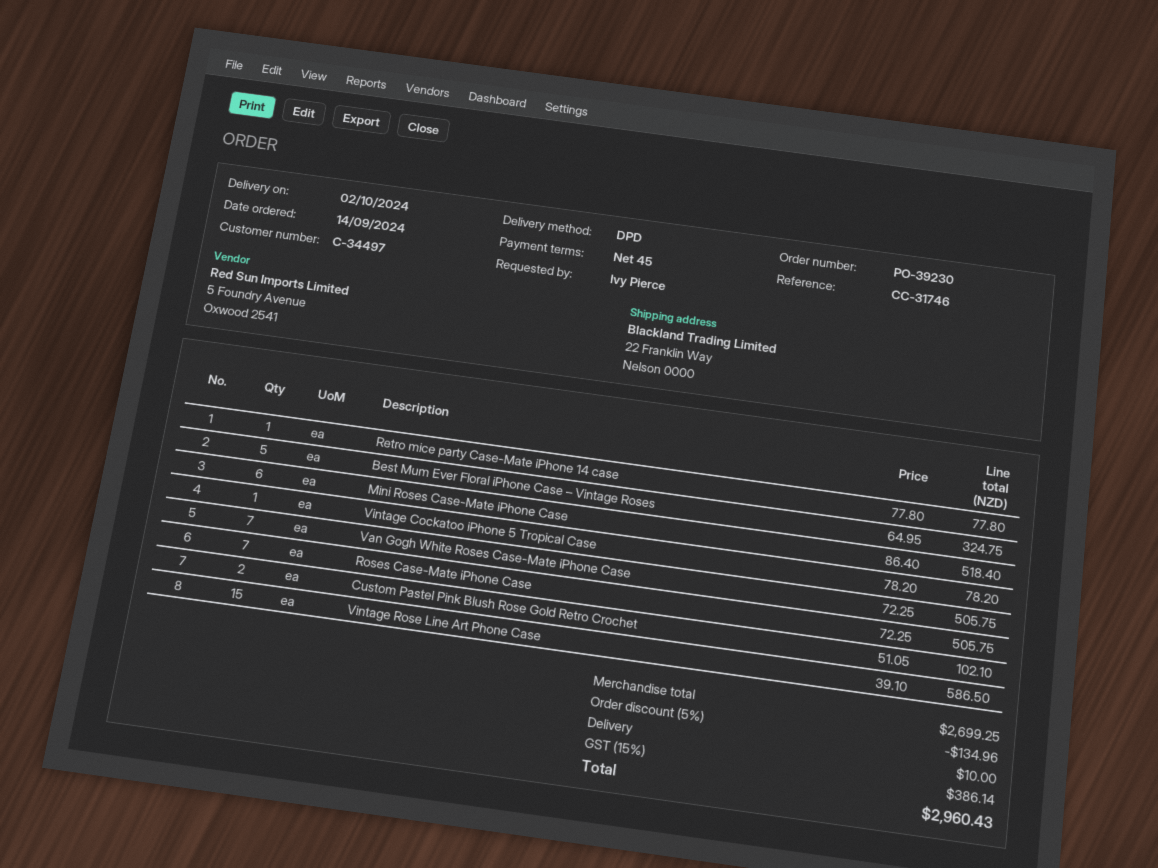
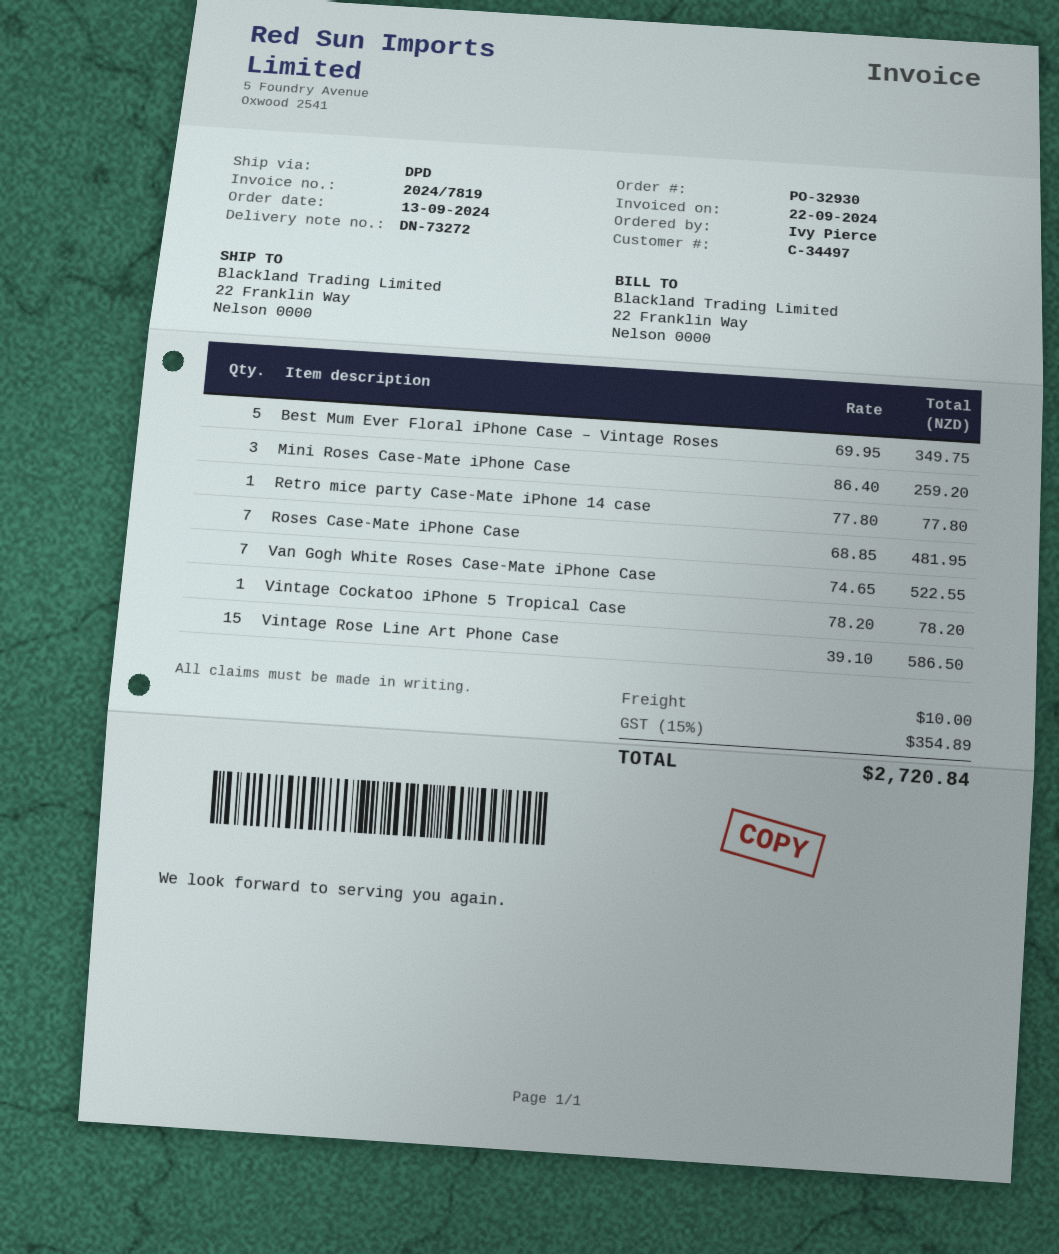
order number: PO-39230 -> PO-32930
order date: 2024-09-14 -> 2024-09-13
Best Mum Ever Floral iPhone Case – Vintage Roses: 5 x 64.95 = 324.75 -> 5 x 69.95 = 349.75
Mini Roses Case-Mate iPhone Case: 6 x 86.40 = 518.40 -> 3 x 86.40 = 259.20
Van Gogh White Roses Case-Mate iPhone Case: 7 x 72.25 = 505.75 -> 7 x 74.65 = 522.55
Roses Case-Mate iPhone Case: 7 x 72.25 = 505.75 -> 7 x 68.85 = 481.95
Custom Pastel Pink Blush Rose Gold Retro Crochet: 2 x 51.05 = 102.10 -> none
discount: 5% = 134.96 -> none
tax: 15% = 386.14 -> 15% = 354.89
total: 2960.43 -> 2720.84

